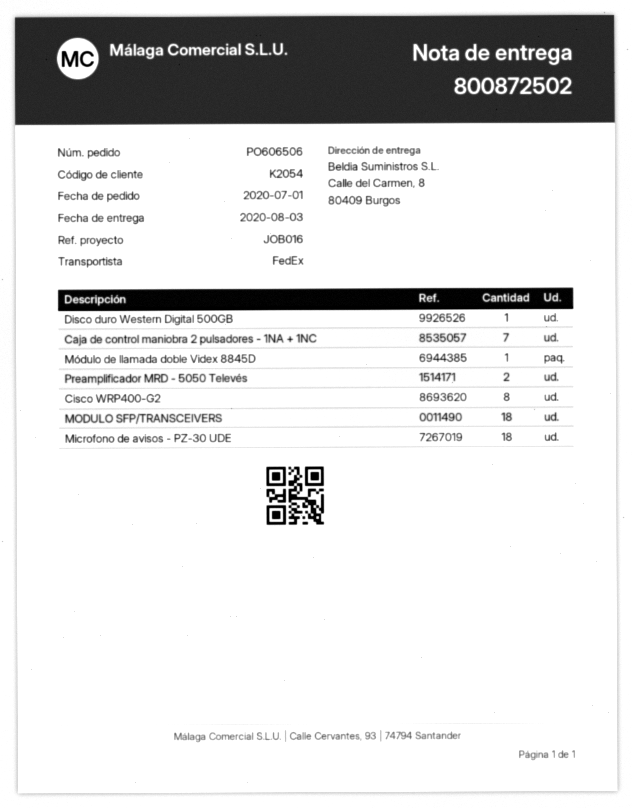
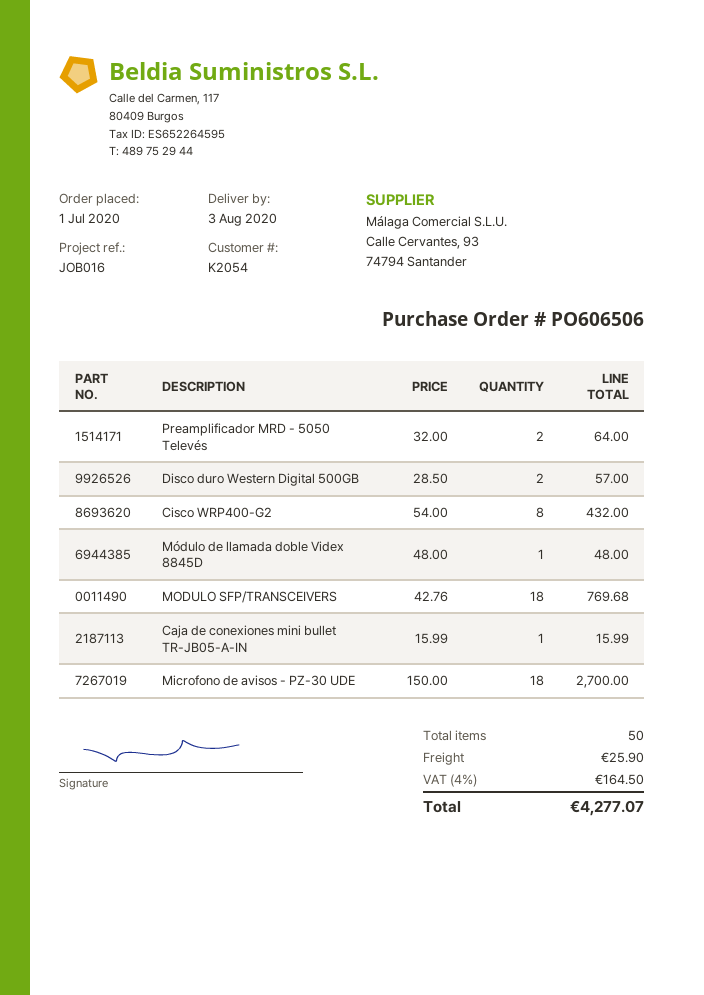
Disco duro Western Digital 500GB: 1 -> 2
Caja de control maniobra 2 pulsadores - 1NA + 1NC: 7 -> none
Caja de conexiones mini bullet TR-JB05-A-IN: none -> 1

